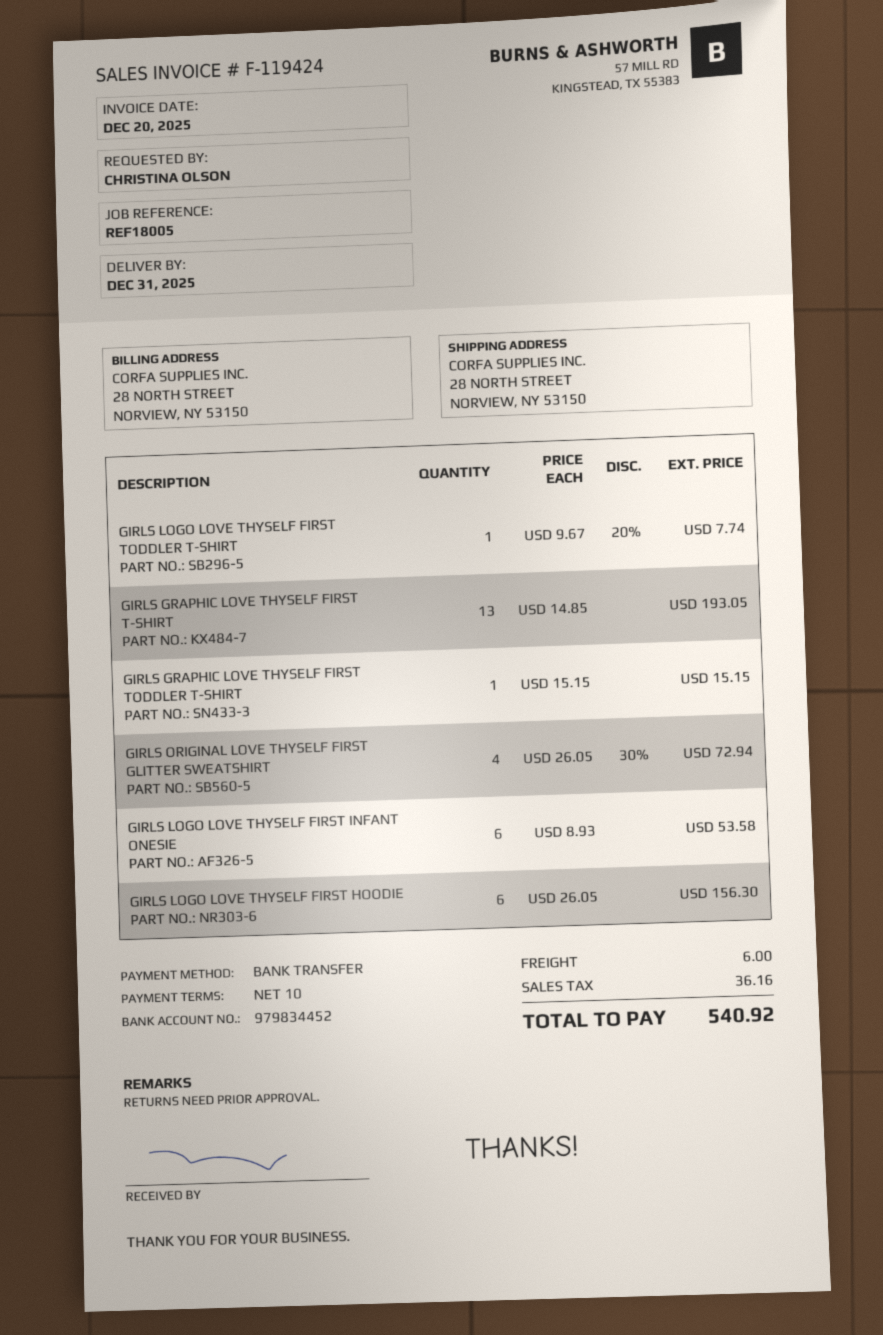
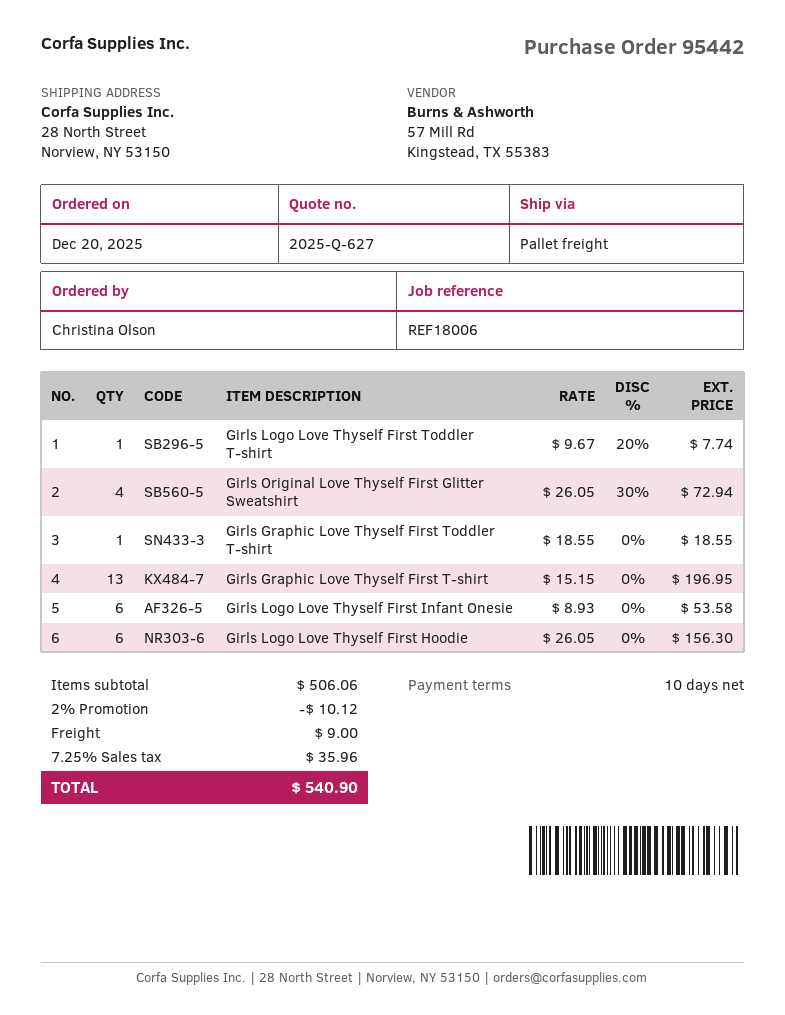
reference: REF18005 -> REF18006
GIRLS GRAPHIC LOVE THYSELF FIRST T-SHIRT: 13 x 14.85 = 193.05 -> 13 x 15.15 = 196.95
GIRLS GRAPHIC LOVE THYSELF FIRST TODDLER T-SHIRT: 1 x 15.15 = 15.15 -> 1 x 18.55 = 18.55
discount: none -> 2% = 10.12
shipping: 6.00 -> 9.00
tax: 36.16 -> 35.96
total: 540.92 -> 540.90

